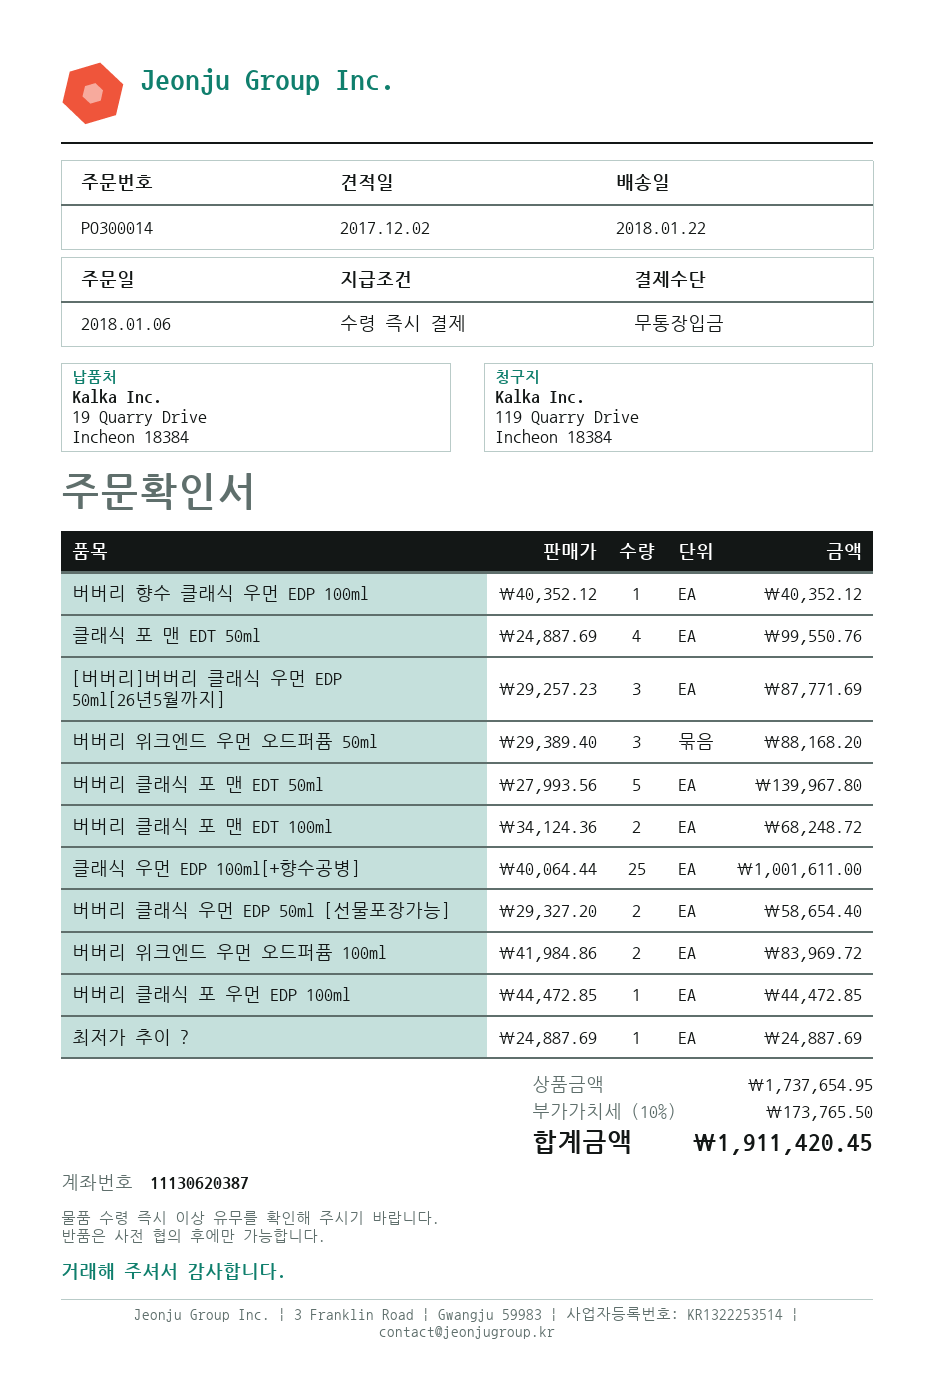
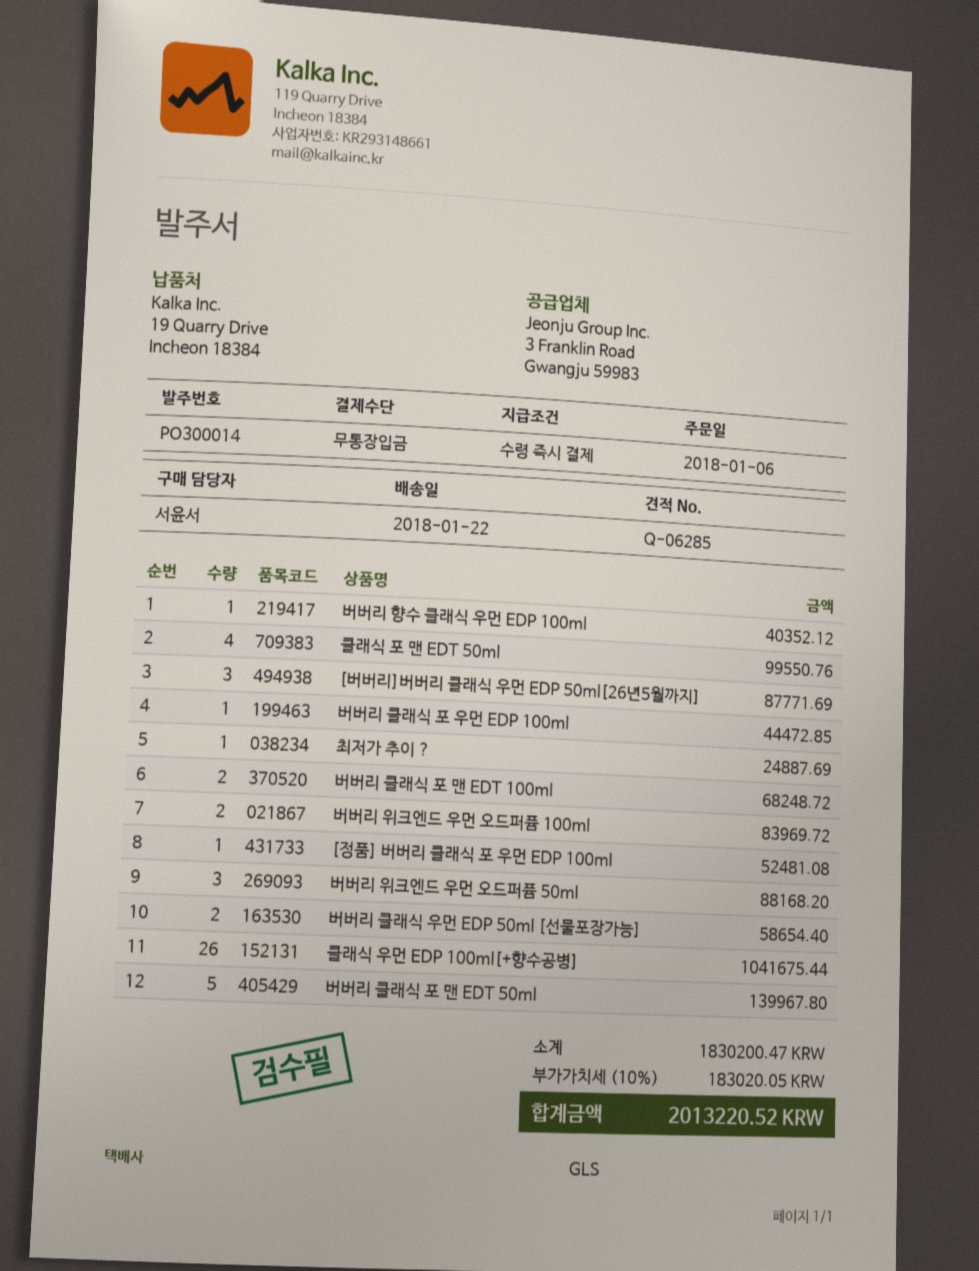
클래식 우먼 EDP 100ml[+향수공병]: 25 for 1001611.00 -> 26 for 1041675.44
[정품] 버버리 클래식 포 우먼 EDP 100ml: none -> 1 for 52481.08
subtotal: 1737654.95 -> 1830200.47
tax: 10% = 173765.50 -> 10% = 183020.05
total: 1911420.45 -> 2013220.52

